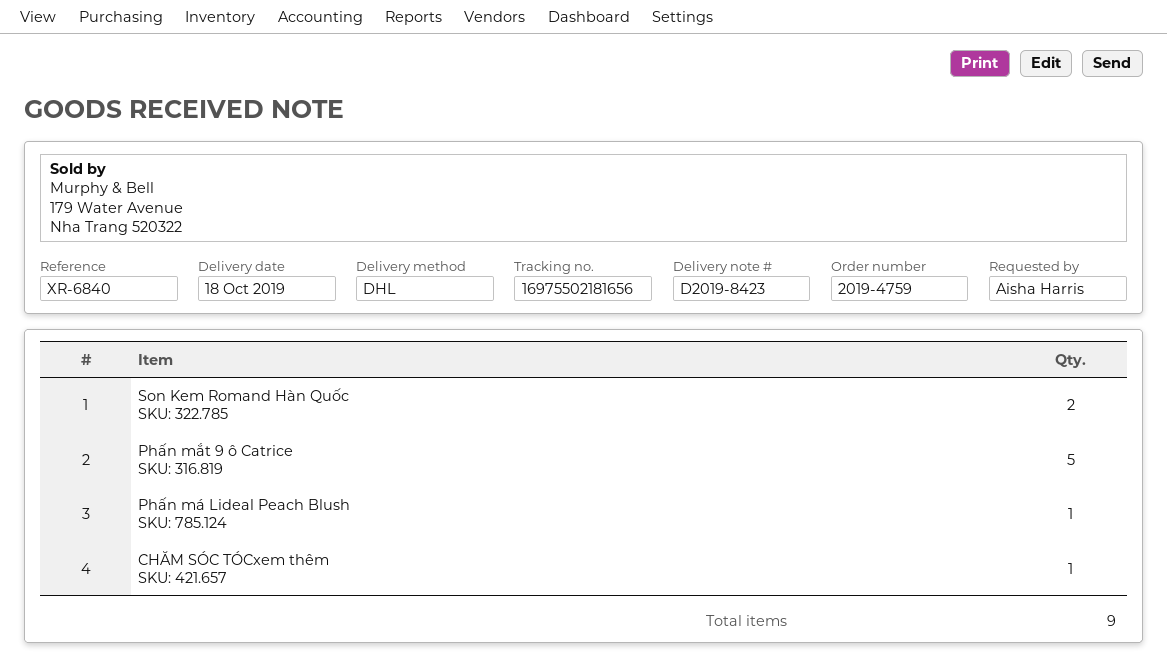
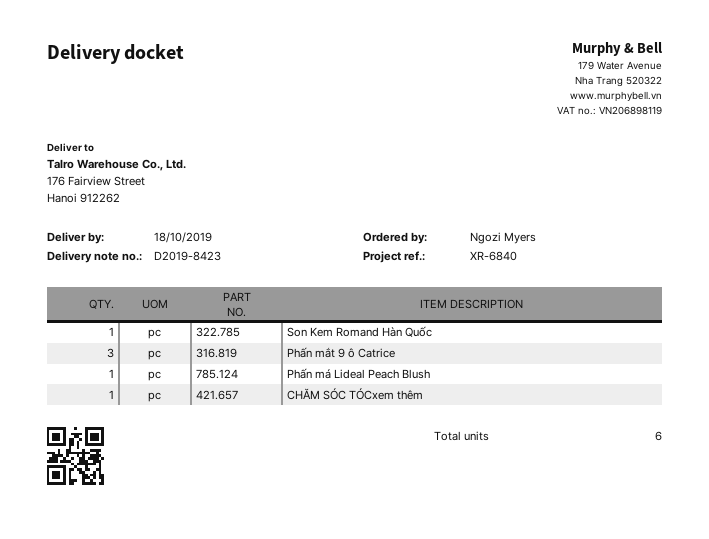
ordered by: Aisha Harris -> Ngozi Myers
Son Kem Romand Hàn Quốc: 2 -> 1
Phấn mắt 9 ô Catrice: 5 -> 3
total quantity: 9 -> 6

